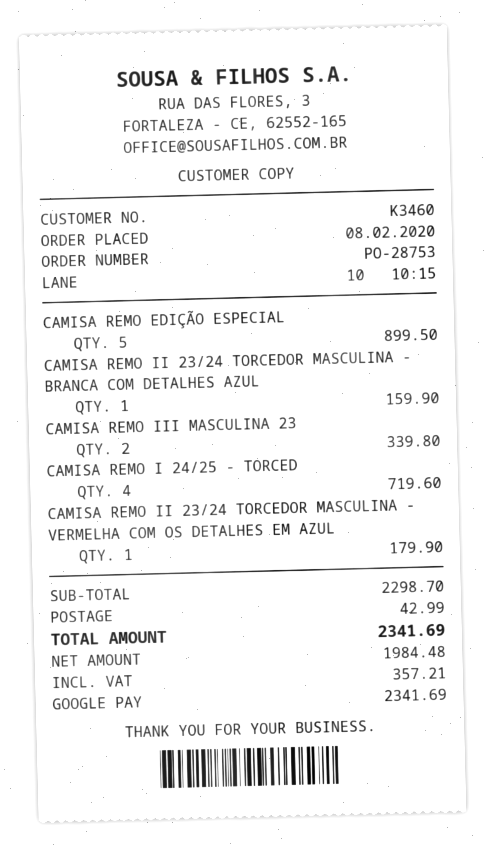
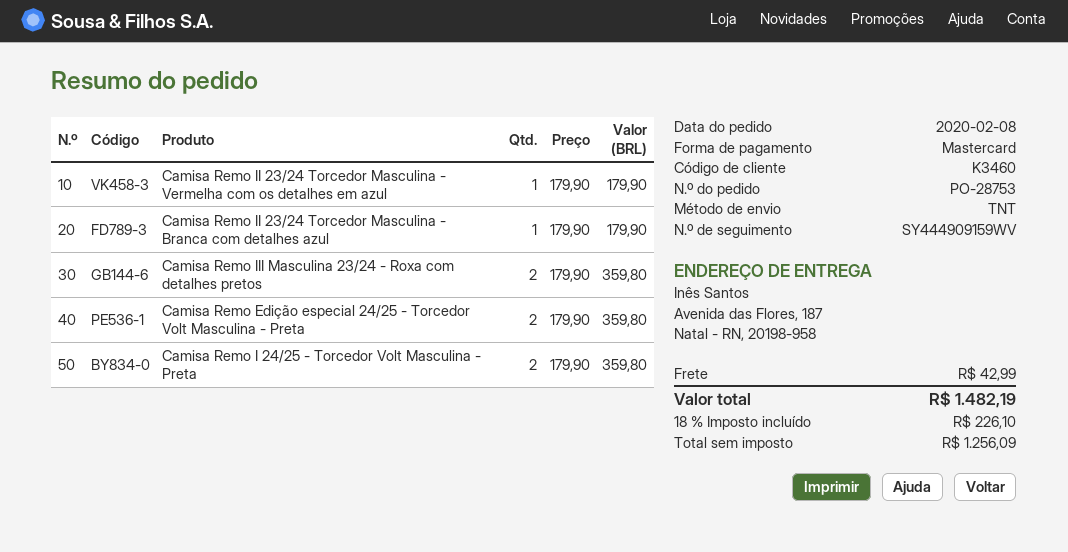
payment method: Google Pay -> Mastercard
CAMISA REMO EDIÇÃO ESPECIAL: 5 for 899.50 -> 2 for 359.80
CAMISA REMO II 23/24 TORCEDOR MASCULINA - BRANCA COM DETALHES AZUL: 1 for 159.90 -> 1 for 179.90
CAMISA REMO III MASCULINA 23: 2 for 339.80 -> 2 for 359.80
CAMISA REMO I 24/25 - TORCED: 4 for 719.60 -> 2 for 359.80
net: 1984.48 -> 1256.09
tax: 357.21 -> 226.10
total: 2341.69 -> 1482.19

